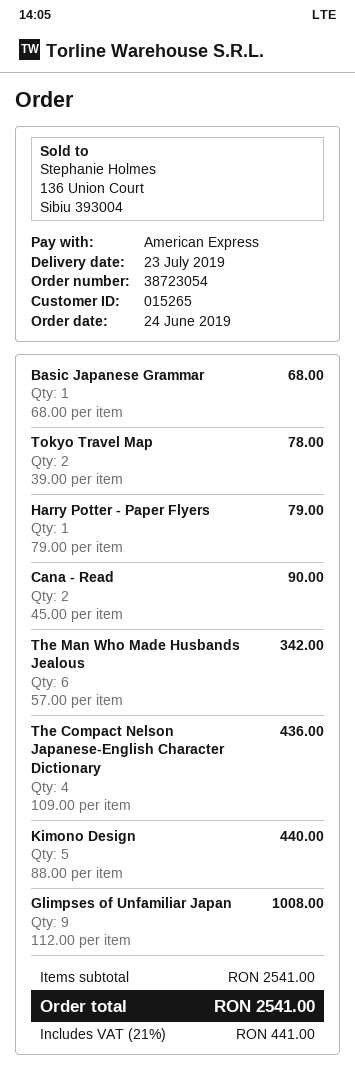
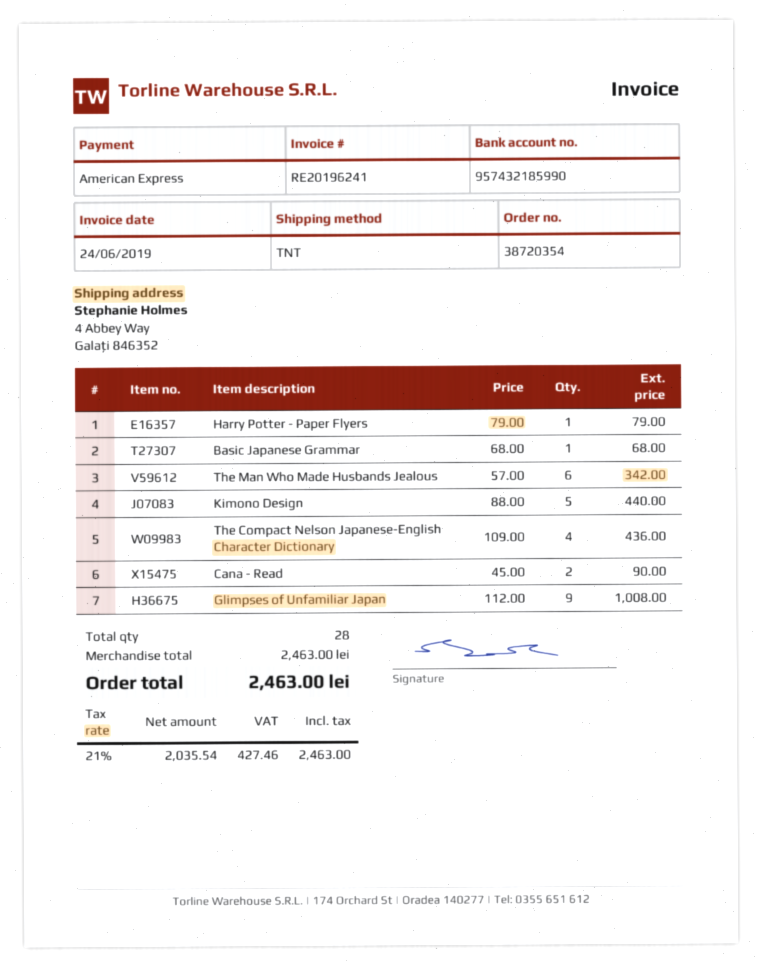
order number: 38723054 -> 38720354
Tokyo Travel Map: 2 x 39.00 = 78.00 -> none
subtotal: 2541.00 -> 2463.00
tax: 21% = 441.00 -> 21% = 427.46
total: 2541.00 -> 2463.00

